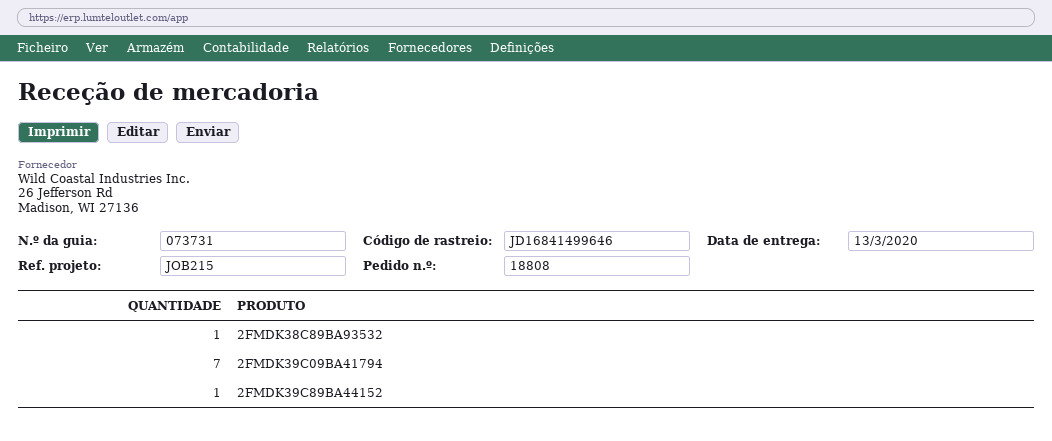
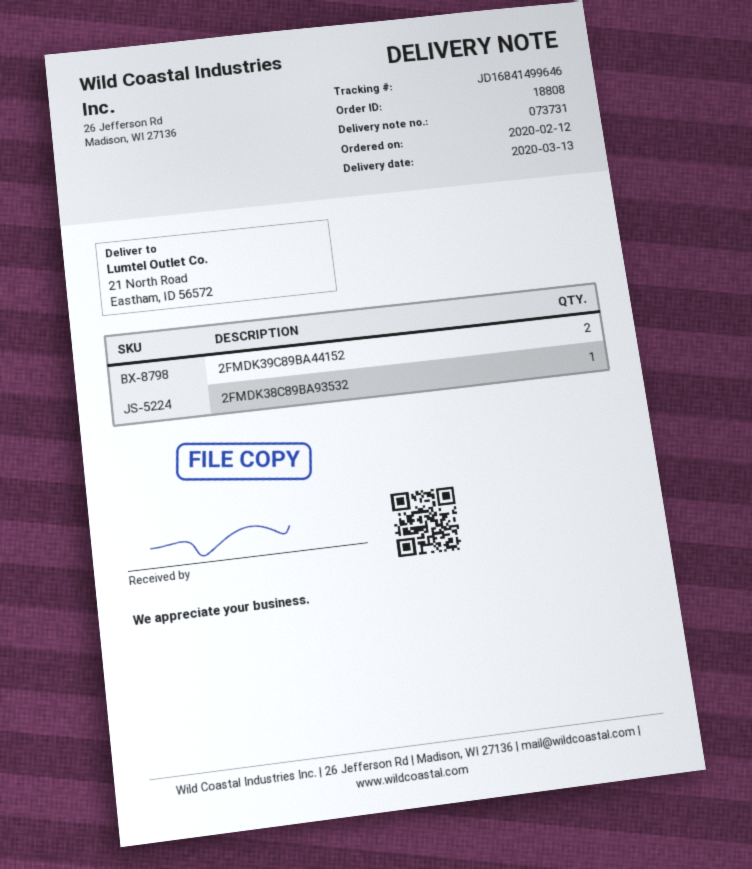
2FMDK39C09BA41794: 7 -> none
2FMDK39C89BA44152: 1 -> 2

